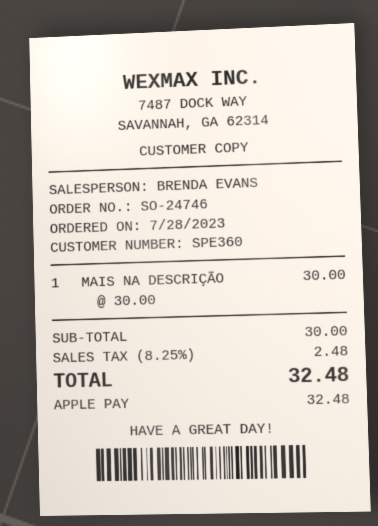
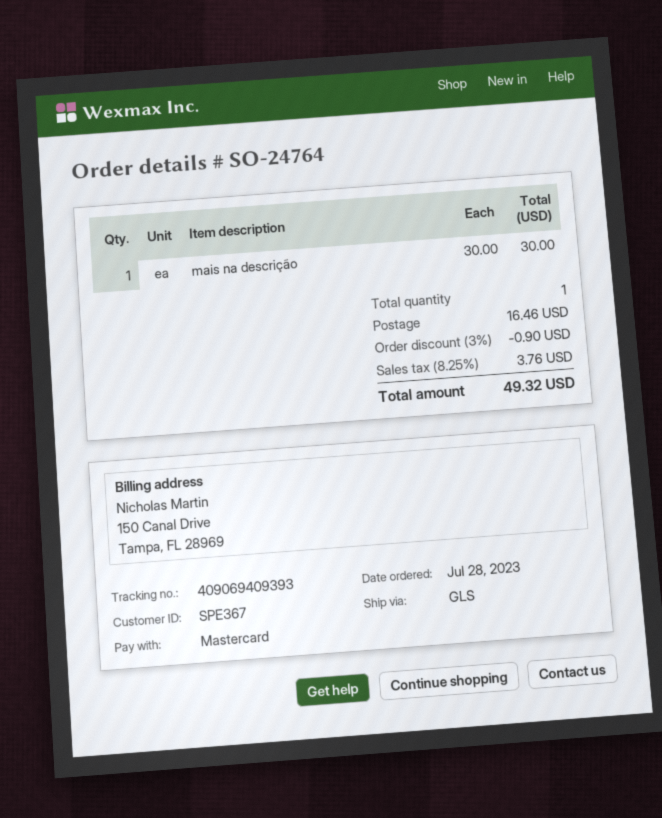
order number: SO-24746 -> SO-24764
customer number: SPE360 -> SPE367
payment method: Apple Pay -> Mastercard
discount: none -> 3% = 0.90
shipping: none -> 16.46
tax: 8.25% = 2.48 -> 8.25% = 3.76
total: 32.48 -> 49.32

